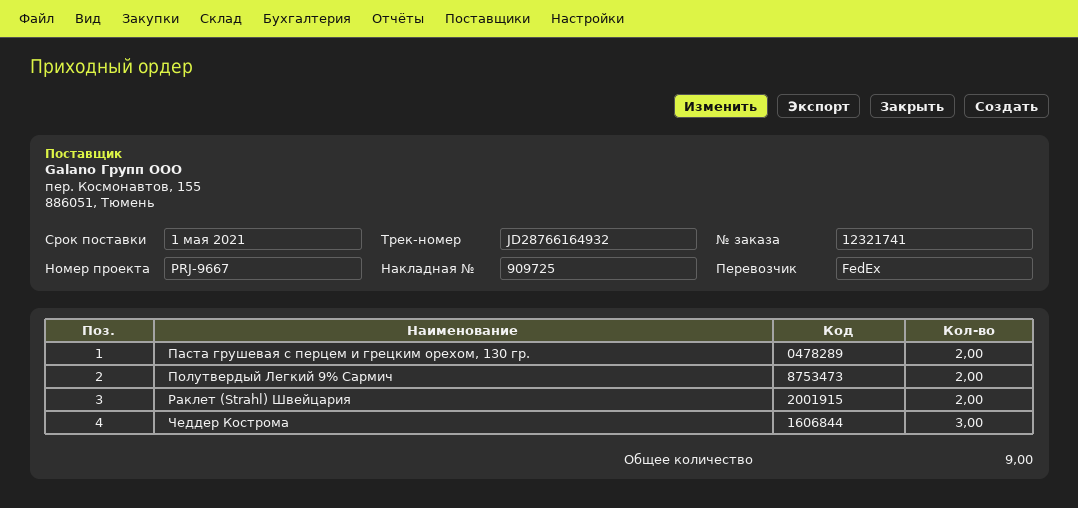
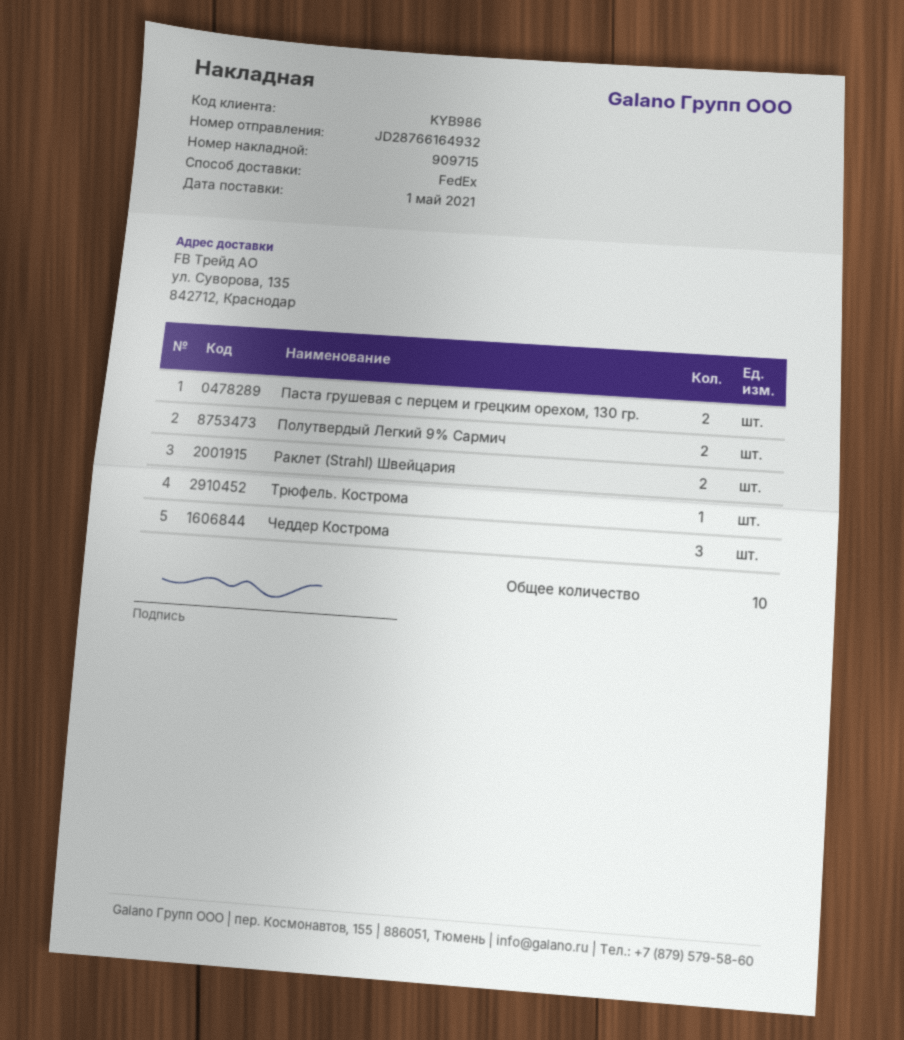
delivery note number: 909725 -> 909715
Трюфель. Кострома: none -> 1
total quantity: 9 -> 10

